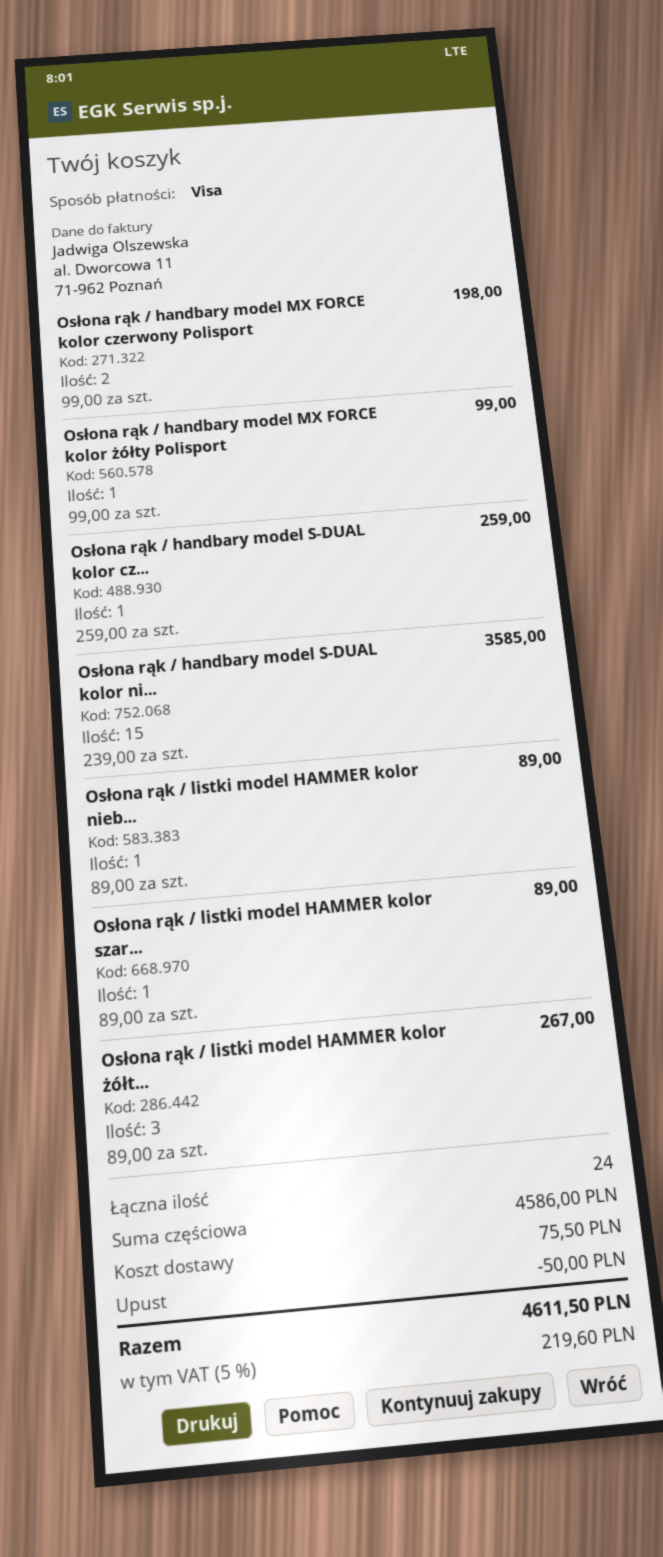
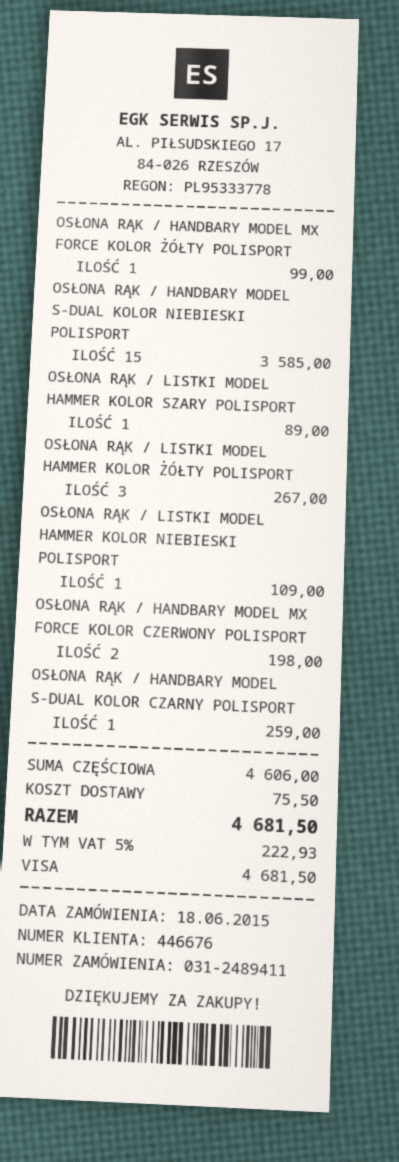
Osłona rąk / listki model HAMMER kolor nieb...: 1 for 89.00 -> 1 for 109.00
subtotal: 4586.00 -> 4606.00
discount: 50.00 -> none
tax: 5% = 219.60 -> 5% = 222.93
total: 4611.50 -> 4681.50

